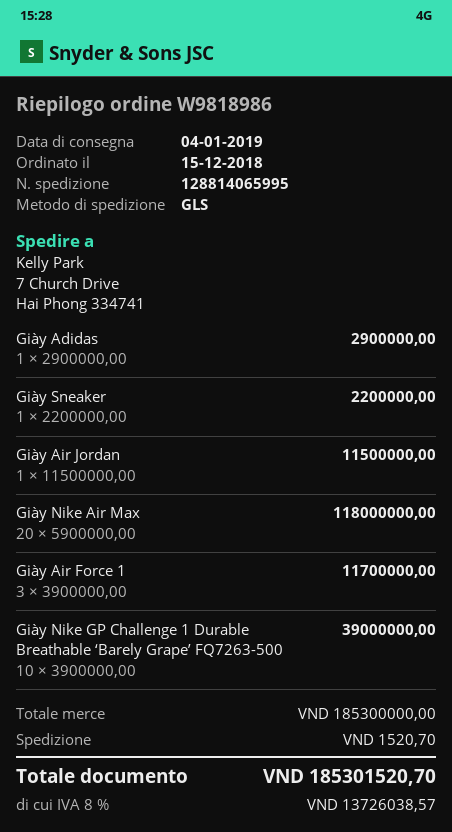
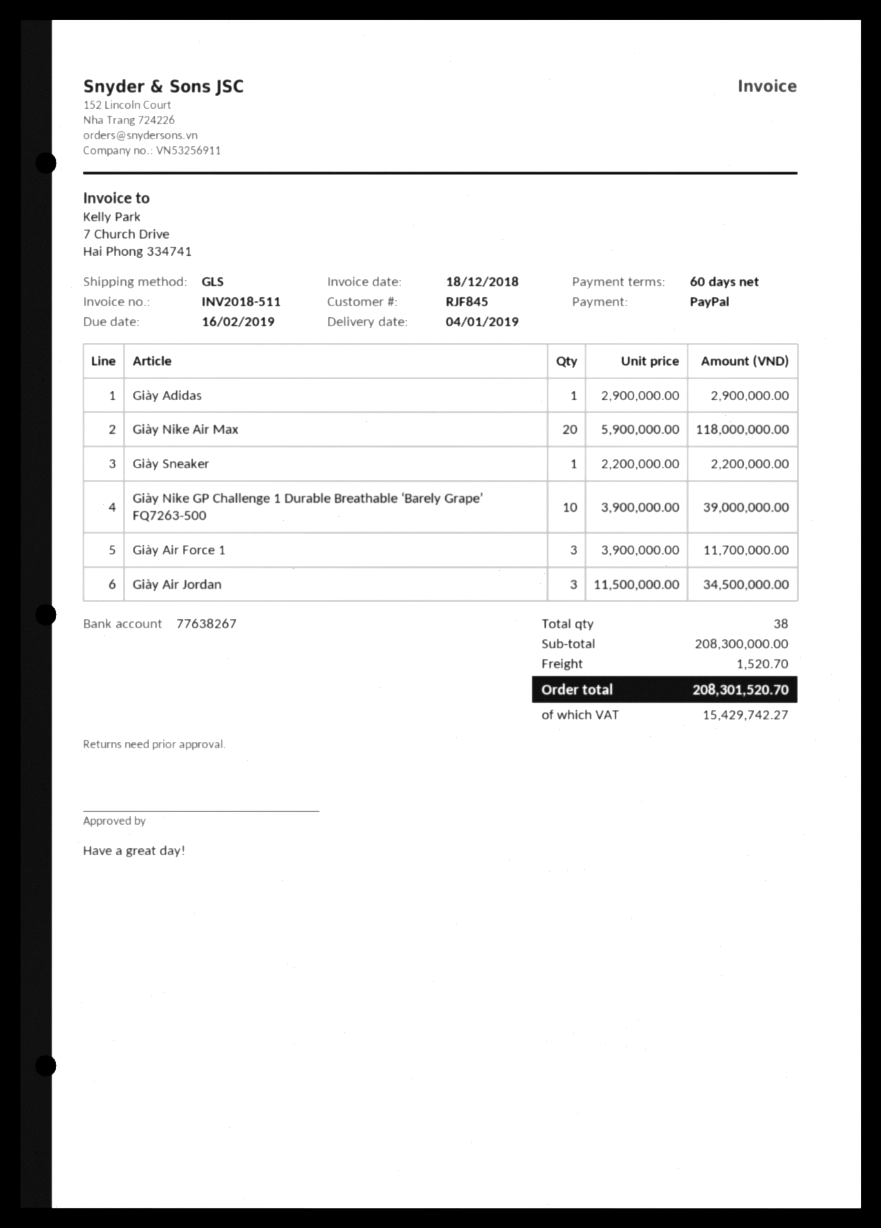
Giày Air Jordan: 1 x 11500000.00 = 11500000.00 -> 3 x 11500000.00 = 34500000.00
subtotal: 185300000.00 -> 208300000.00
tax: 13726038.57 -> 15429742.27
total: 185301520.70 -> 208301520.70

